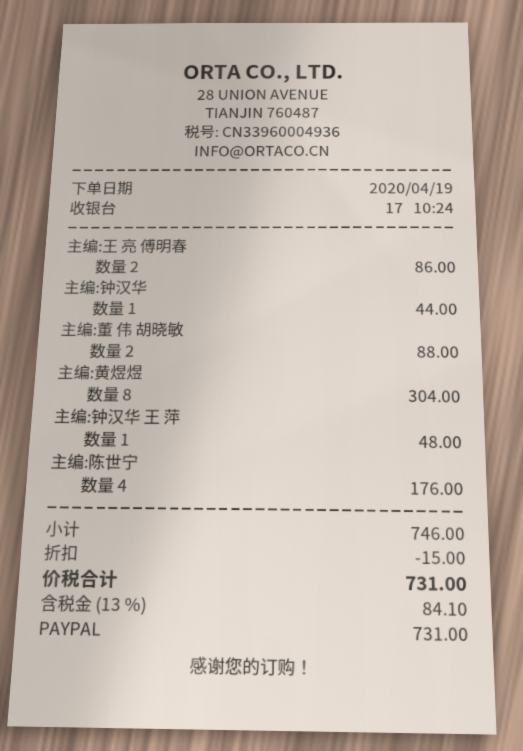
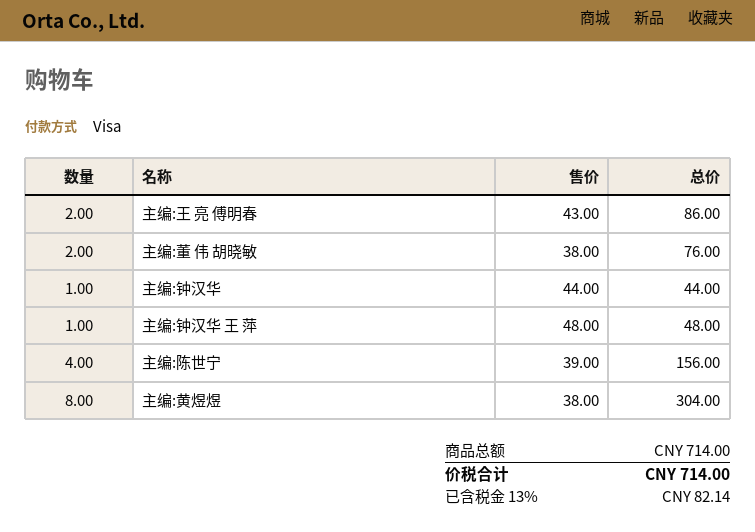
payment method: PayPal -> Visa
主编:董 伟 胡晓敏: 2 for 88.00 -> 2 for 76.00
主编:陈世宁: 4 for 176.00 -> 4 for 156.00
subtotal: 746.00 -> 714.00
discount: 15.00 -> none
tax: 13% = 84.10 -> 13% = 82.14
total: 731.00 -> 714.00

